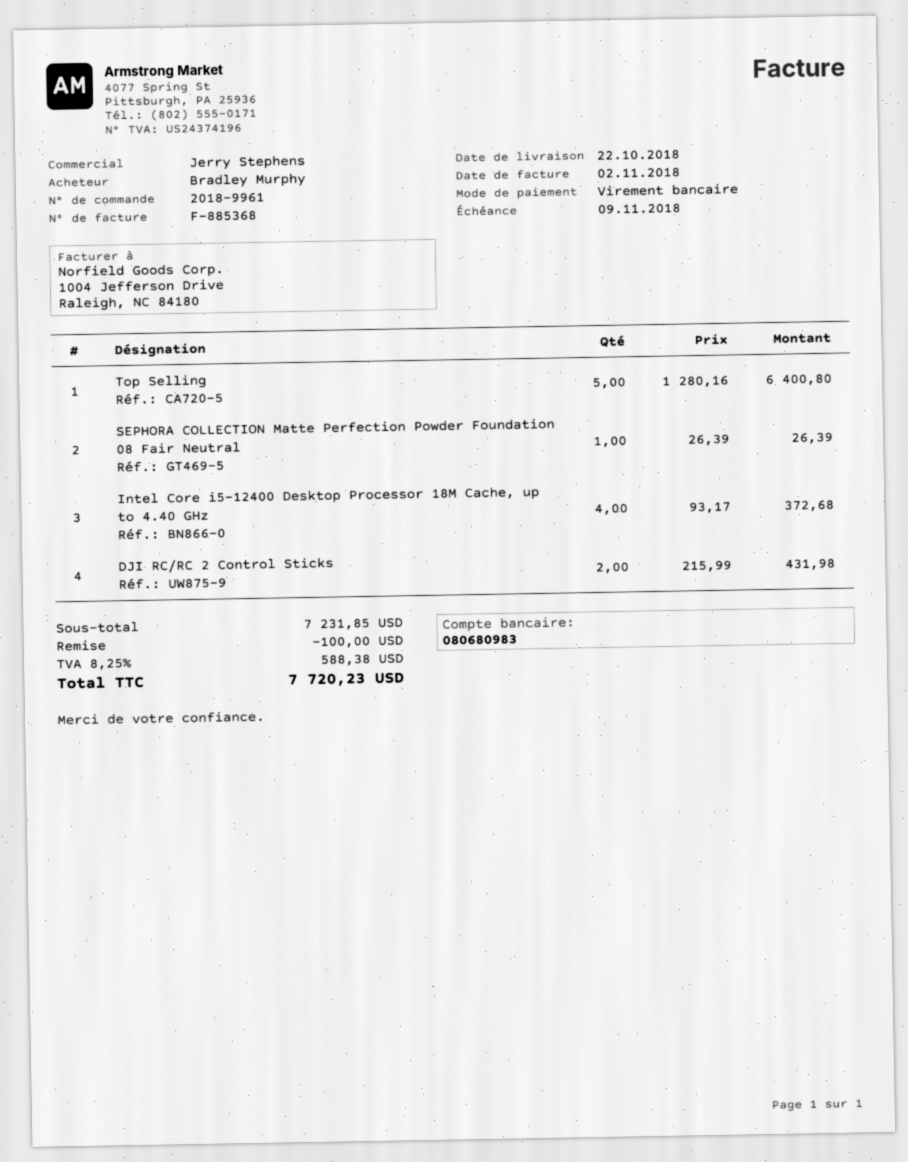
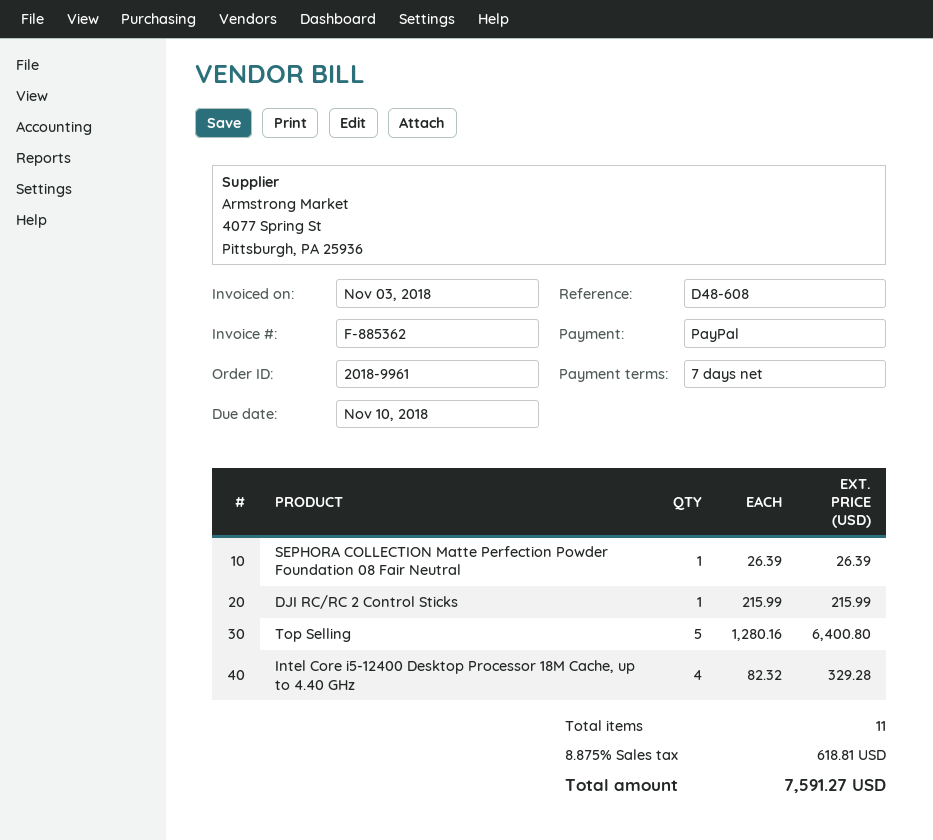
invoice number: F-885368 -> F-885362
invoice date: 2018-11-02 -> 2018-11-03
due date: 2018-11-09 -> 2018-11-10
payment method: bank transfer -> PayPal
Intel Core i5-12400 Desktop Processor 18M Cache, up to 4.40 GHz: 4 x 93.17 = 372.68 -> 4 x 82.32 = 329.28
DJI RC/RC 2 Control Sticks: 2 x 215.99 = 431.98 -> 1 x 215.99 = 215.99
discount: 100.00 -> none
tax: 8.25% = 588.38 -> 8.875% = 618.81
total: 7720.23 -> 7591.27

